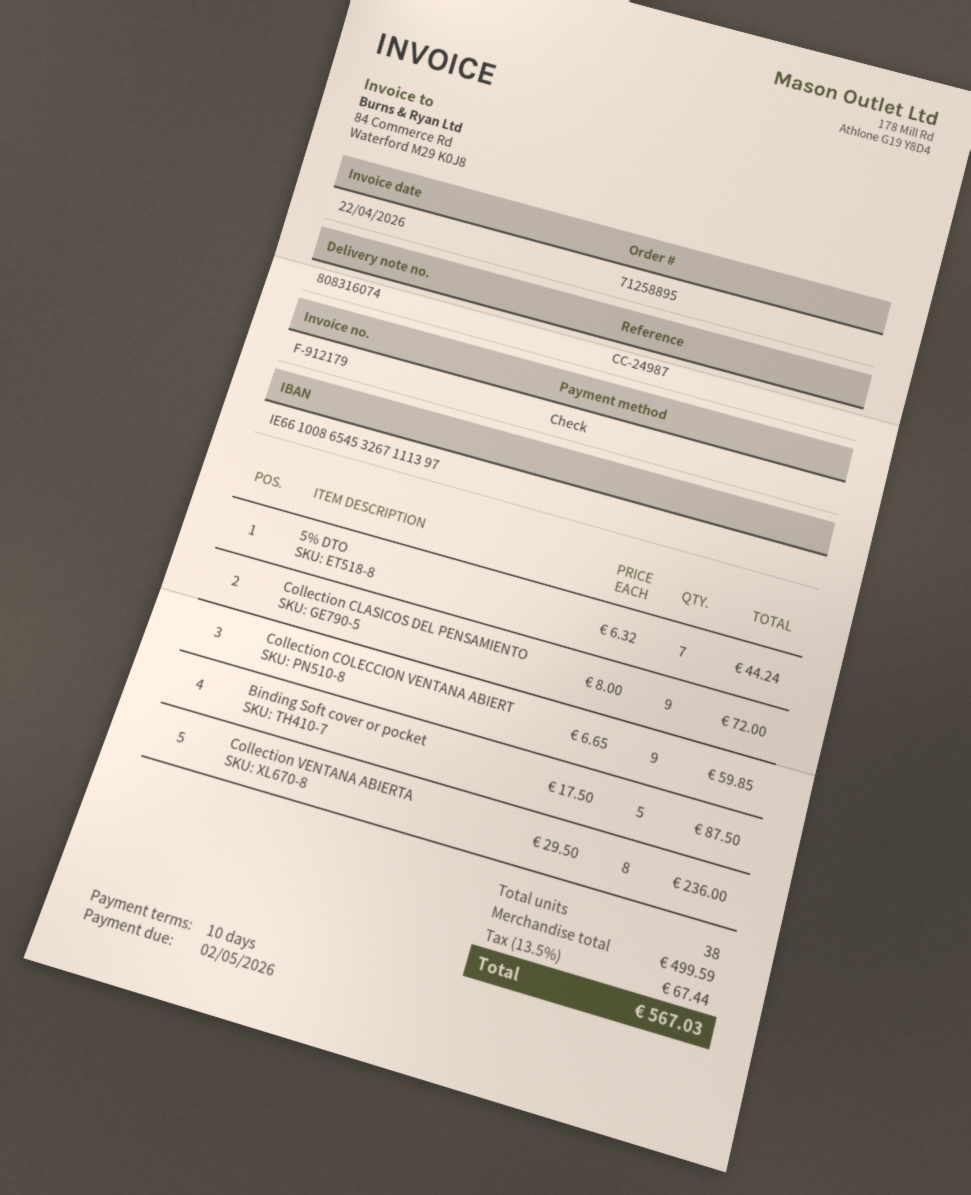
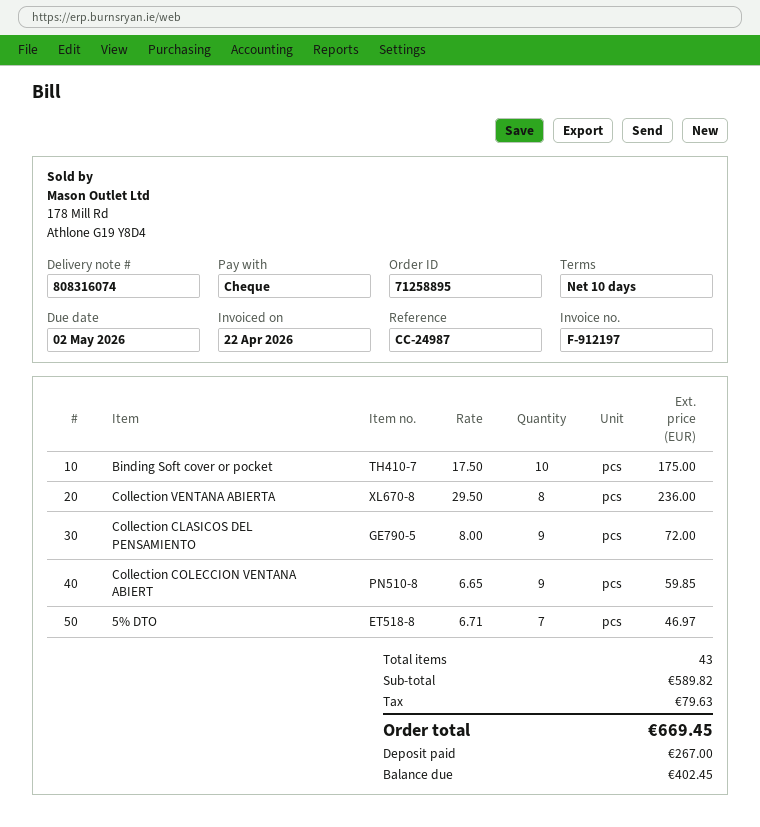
invoice number: F-912179 -> F-912197
5% DTO: 7 x 6.32 = 44.24 -> 7 x 6.71 = 46.97
Binding Soft cover or pocket: 5 x 17.50 = 87.50 -> 10 x 17.50 = 175.00
total quantity: 38 -> 43
subtotal: 499.59 -> 589.82
tax: 67.44 -> 79.63
total: 567.03 -> 669.45

